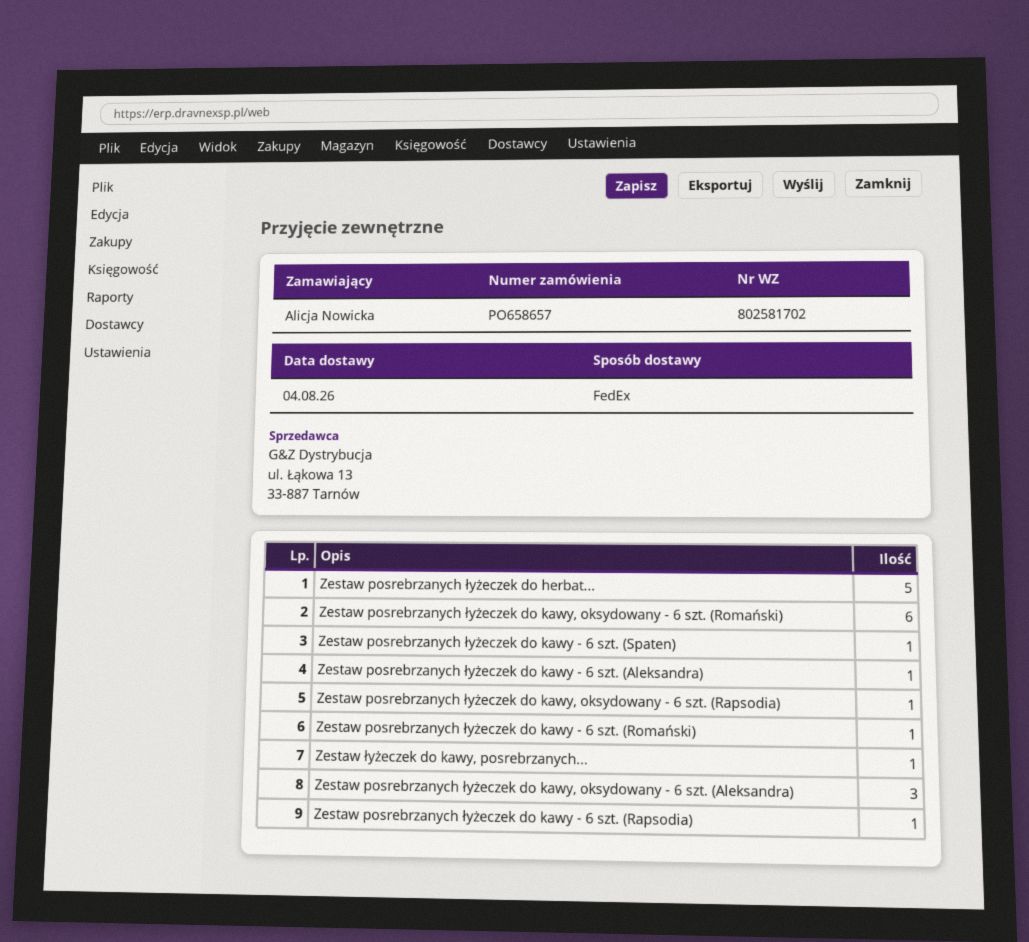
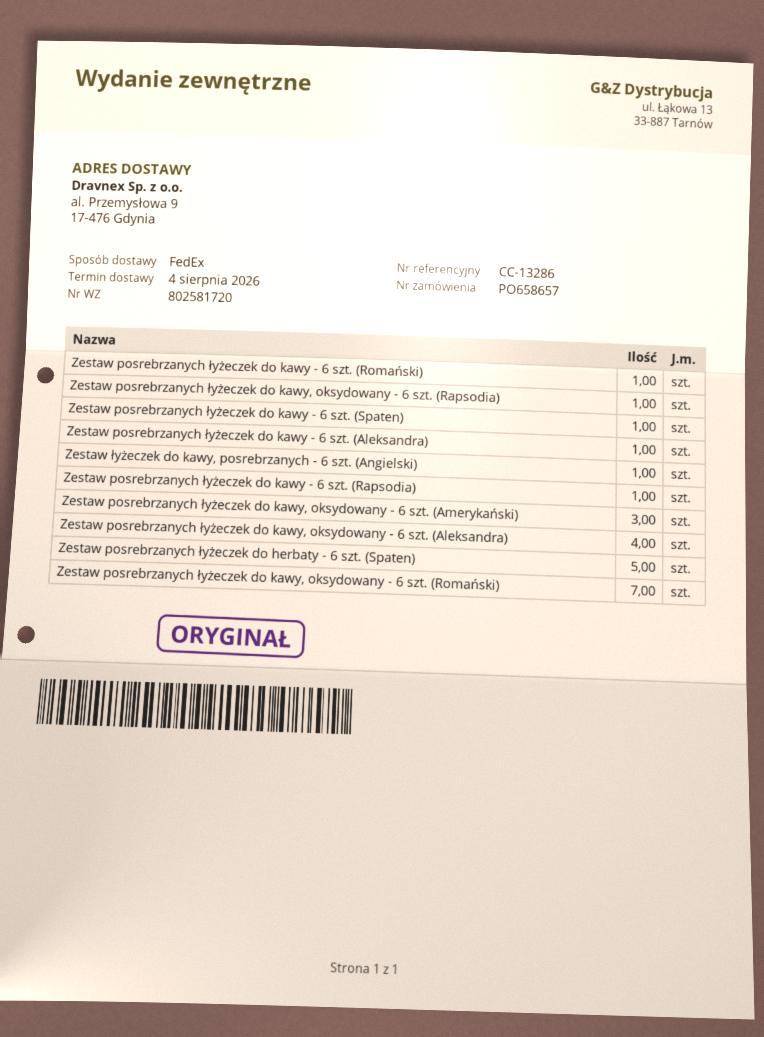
delivery note number: 802581702 -> 802581720
Zestaw posrebrzanych łyżeczek do kawy, oksydowany - 6 szt. (Romański): 6 -> 7
Zestaw posrebrzanych łyżeczek do kawy, oksydowany - 6 szt. (Aleksandra): 3 -> 4
Zestaw posrebrzanych łyżeczek do kawy, oksydowany - 6 szt. (Amerykański): none -> 3

